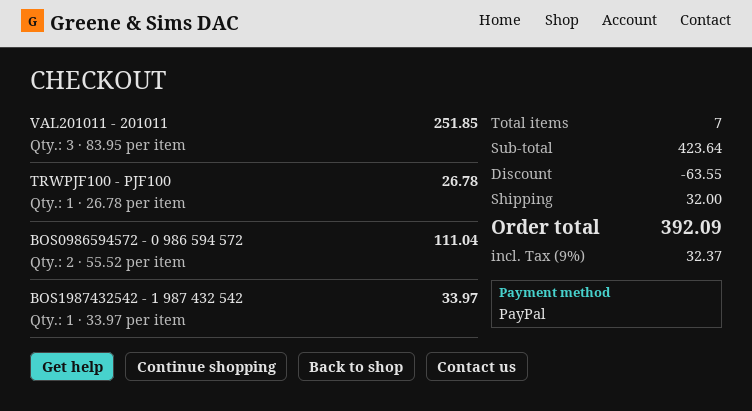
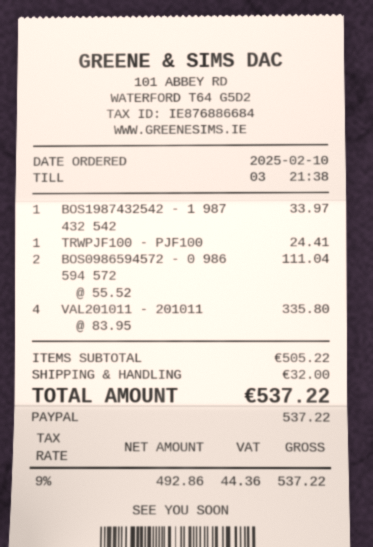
VAL201011 - 201011: 3 x 83.95 = 251.85 -> 4 x 83.95 = 335.80
TRWPJF100 - PJF100: 1 x 26.78 = 26.78 -> 1 x 24.41 = 24.41
subtotal: 423.64 -> 505.22
discount: 63.55 -> none
tax: 9% = 32.37 -> 9% = 44.36
total: 392.09 -> 537.22

